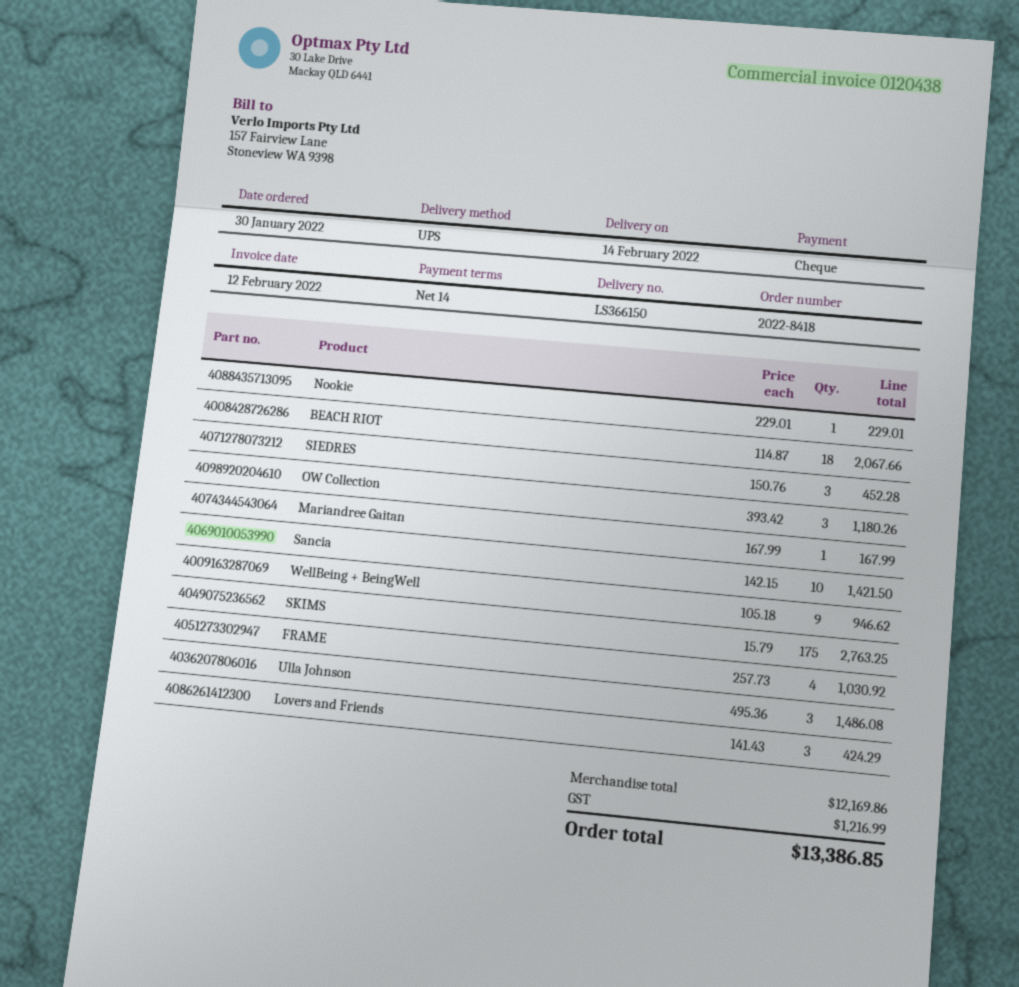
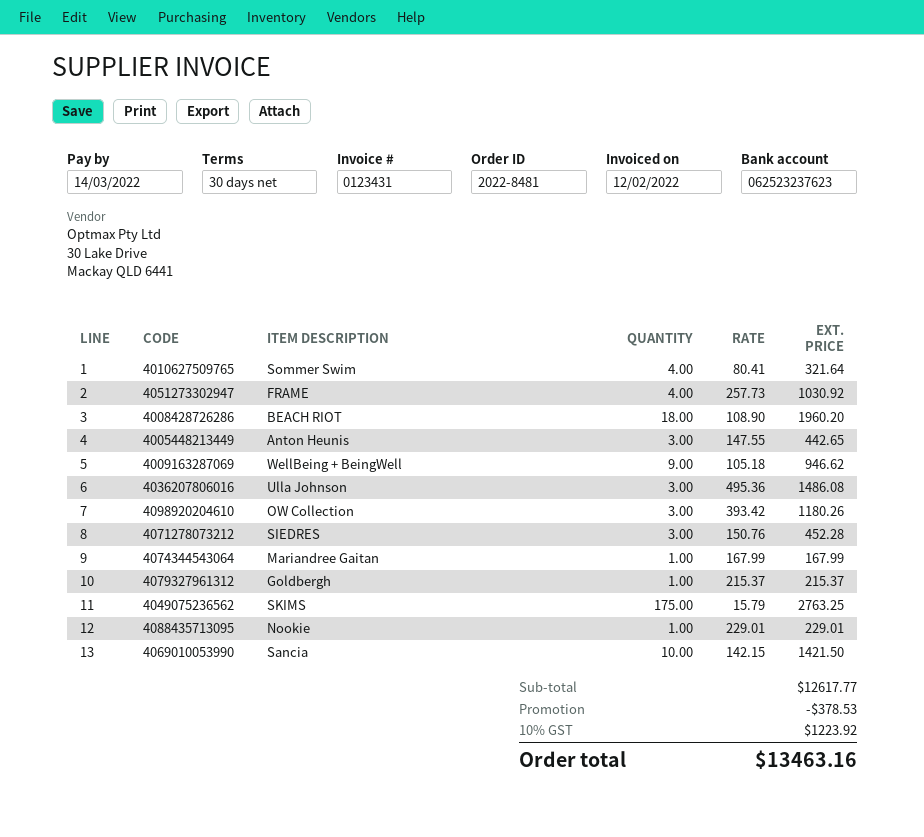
order number: 2022-8418 -> 2022-8481
invoice number: 0120438 -> 0123431
payment terms: 14 days -> 30 days
BEACH RIOT: 18 x 114.87 = 2067.66 -> 18 x 108.90 = 1960.20
Lovers and Friends: 3 x 141.43 = 424.29 -> none
Sommer Swim: none -> 4 x 80.41 = 321.64
Anton Heunis: none -> 3 x 147.55 = 442.65
Goldbergh: none -> 1 x 215.37 = 215.37
subtotal: 12169.86 -> 12617.77
discount: none -> 378.53
tax: 1216.99 -> 1223.92
total: 13386.85 -> 13463.16

